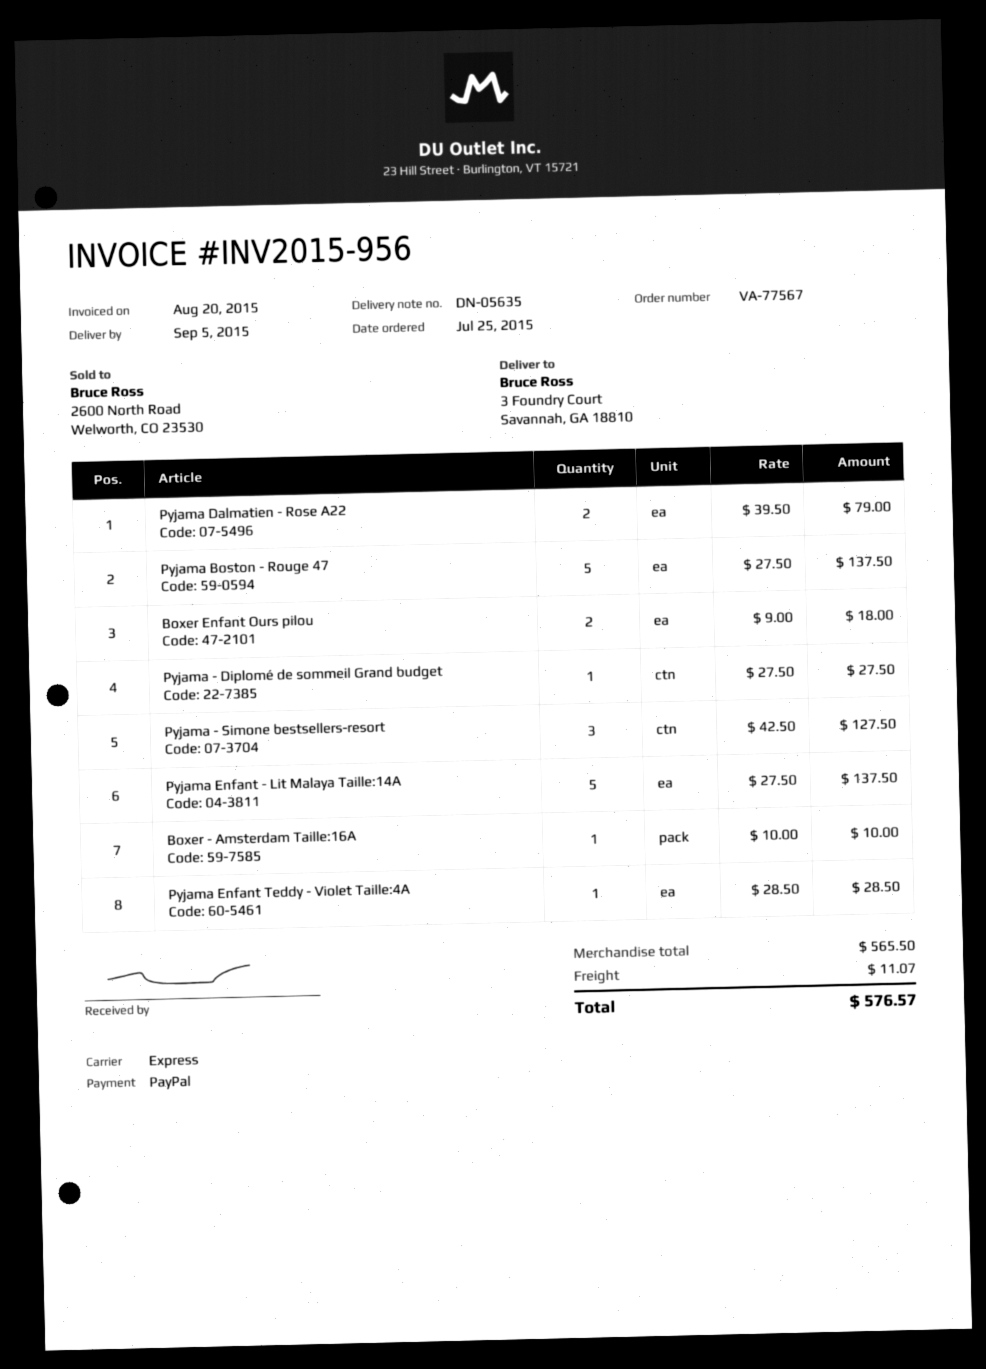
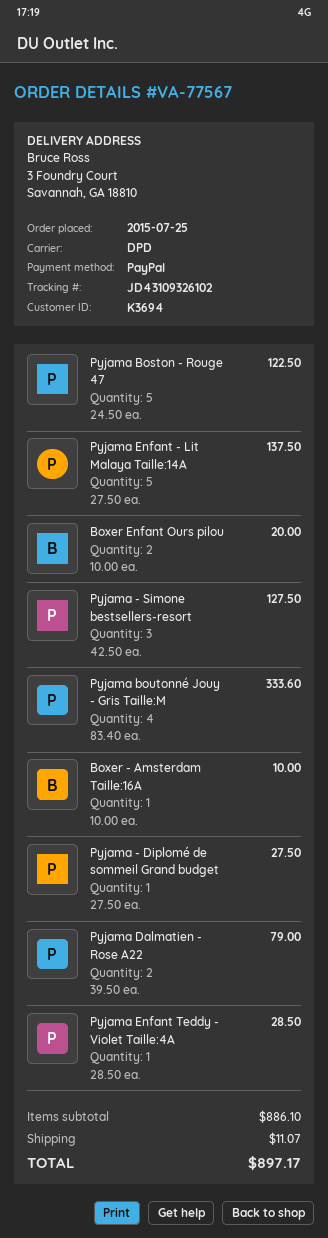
shipping method: express -> DPD
Pyjama Boston - Rouge 47: 5 x 27.50 = 137.50 -> 5 x 24.50 = 122.50
Boxer Enfant Ours pilou: 2 x 9.00 = 18.00 -> 2 x 10.00 = 20.00
Pyjama boutonné Jouy - Gris Taille:M: none -> 4 x 83.40 = 333.60
subtotal: 565.50 -> 886.10
total: 576.57 -> 897.17

